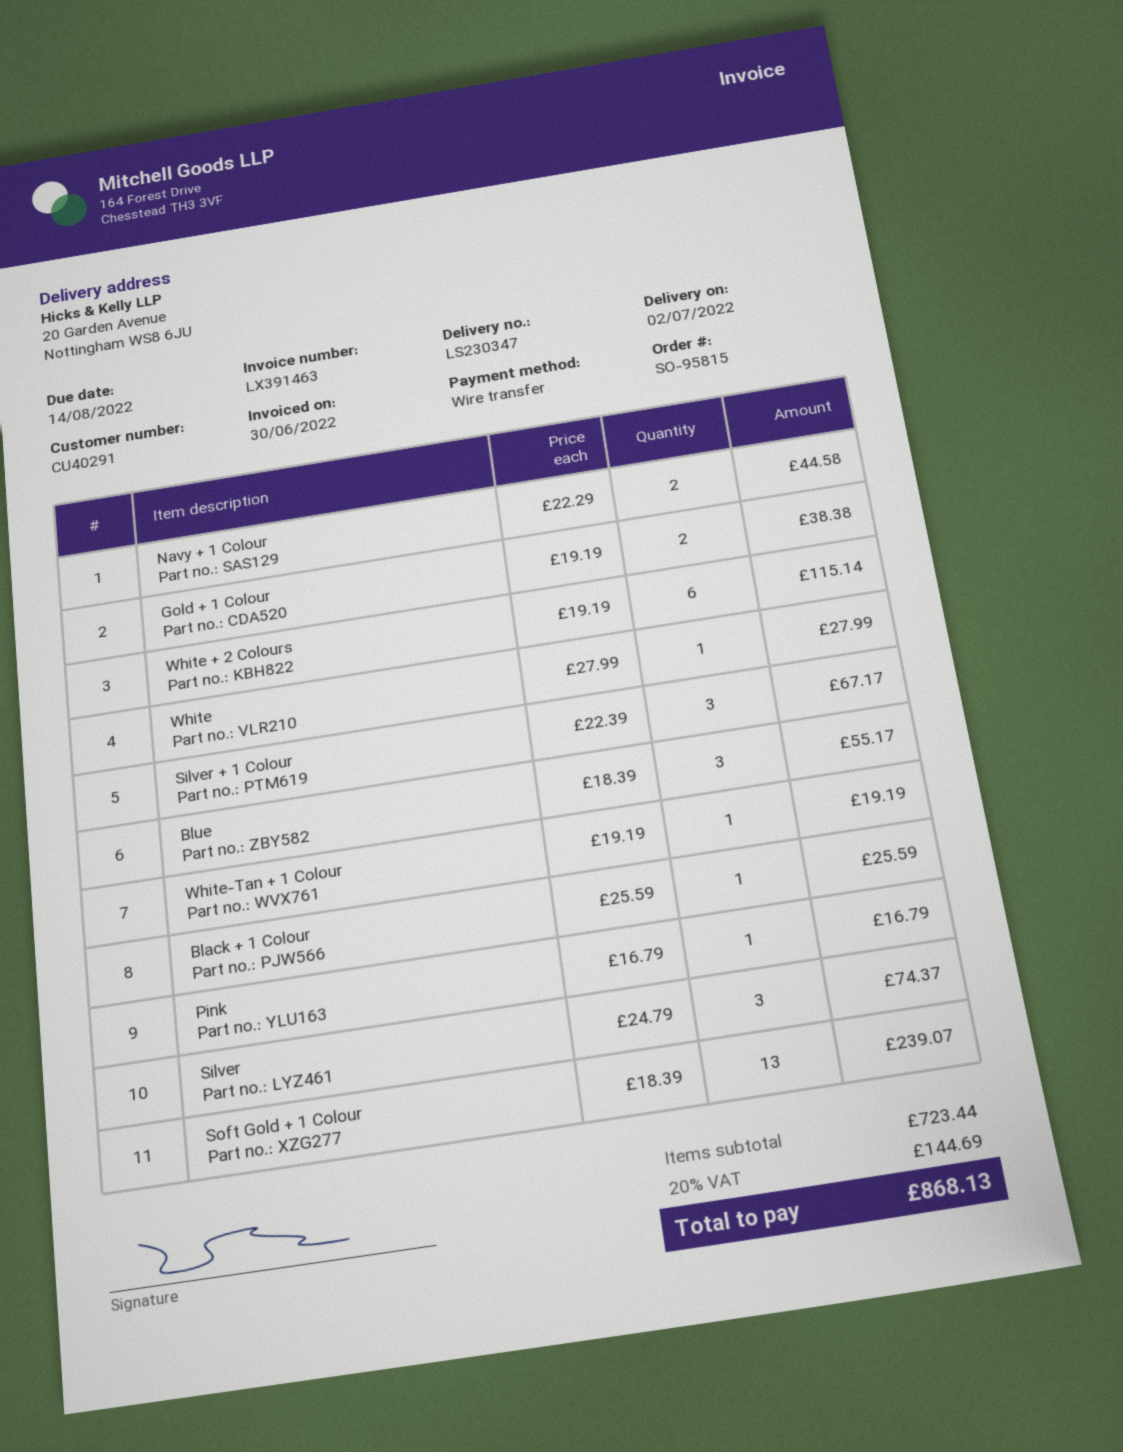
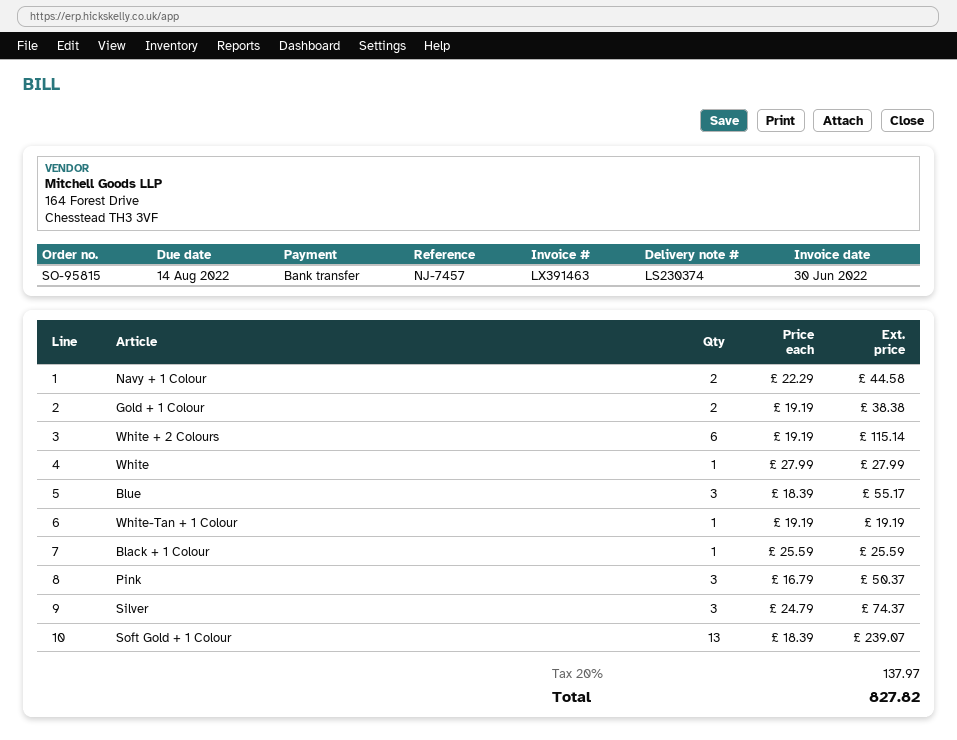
delivery note number: LS230347 -> LS230374
Silver + 1 Colour: 3 x 22.39 = 67.17 -> none
Pink: 1 x 16.79 = 16.79 -> 3 x 16.79 = 50.37
tax: 20% = 144.69 -> 20% = 137.97
total: 868.13 -> 827.82

